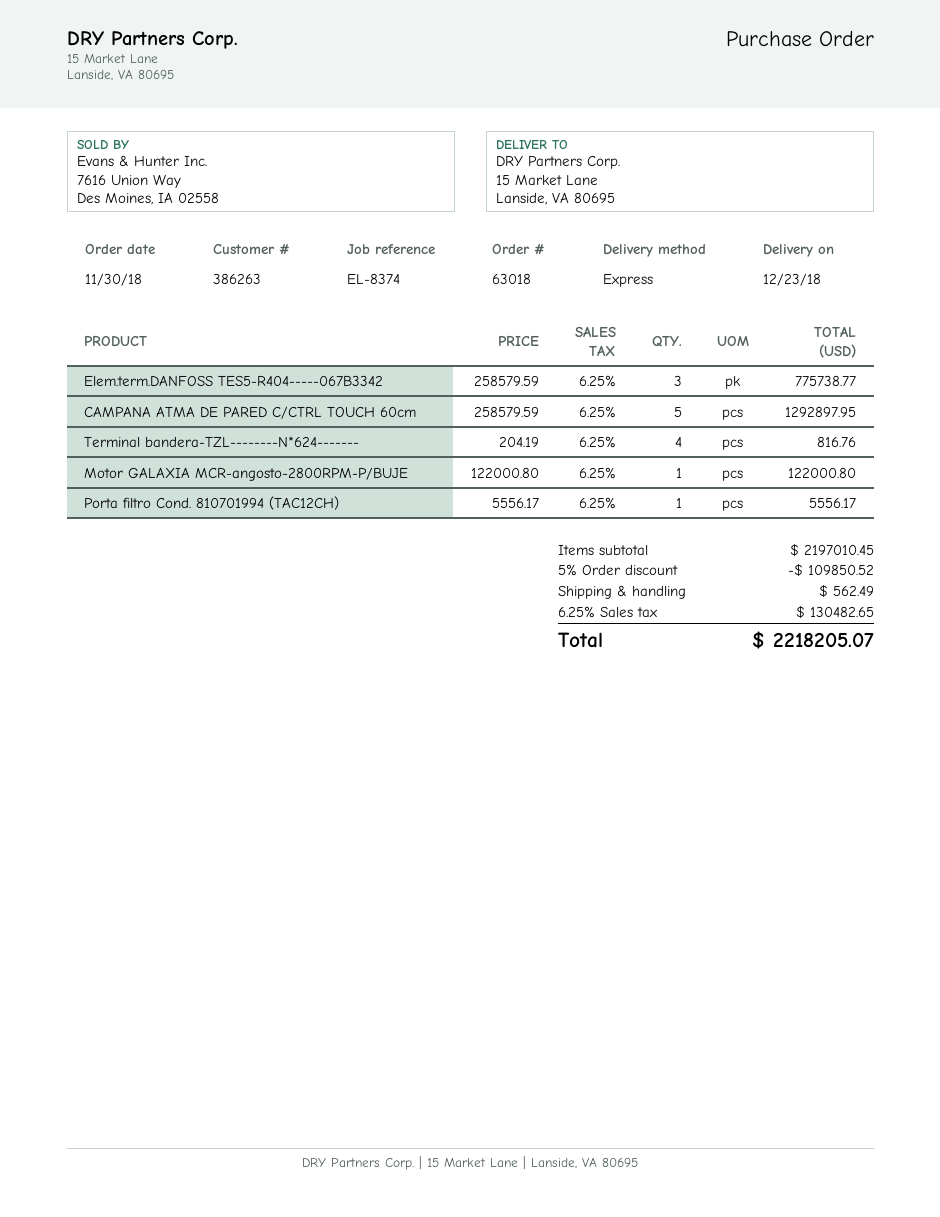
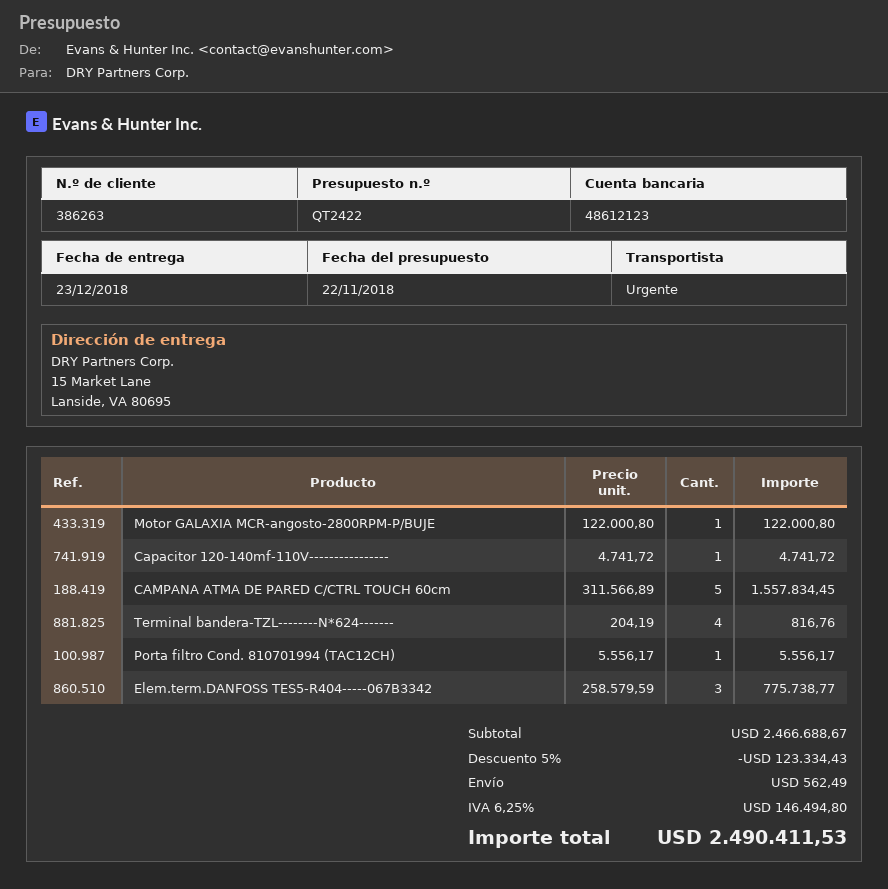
CAMPANA ATMA DE PARED C/CTRL TOUCH 60cm: 5 x 258579.59 = 1292897.95 -> 5 x 311566.89 = 1557834.45
Capacitor 120-140mf-110V----------------: none -> 1 x 4741.72 = 4741.72
subtotal: 2197010.45 -> 2466688.67
discount: 5% = 109850.52 -> 5% = 123334.43
tax: 6.25% = 130482.65 -> 6.25% = 146494.80
total: 2218205.07 -> 2490411.53

